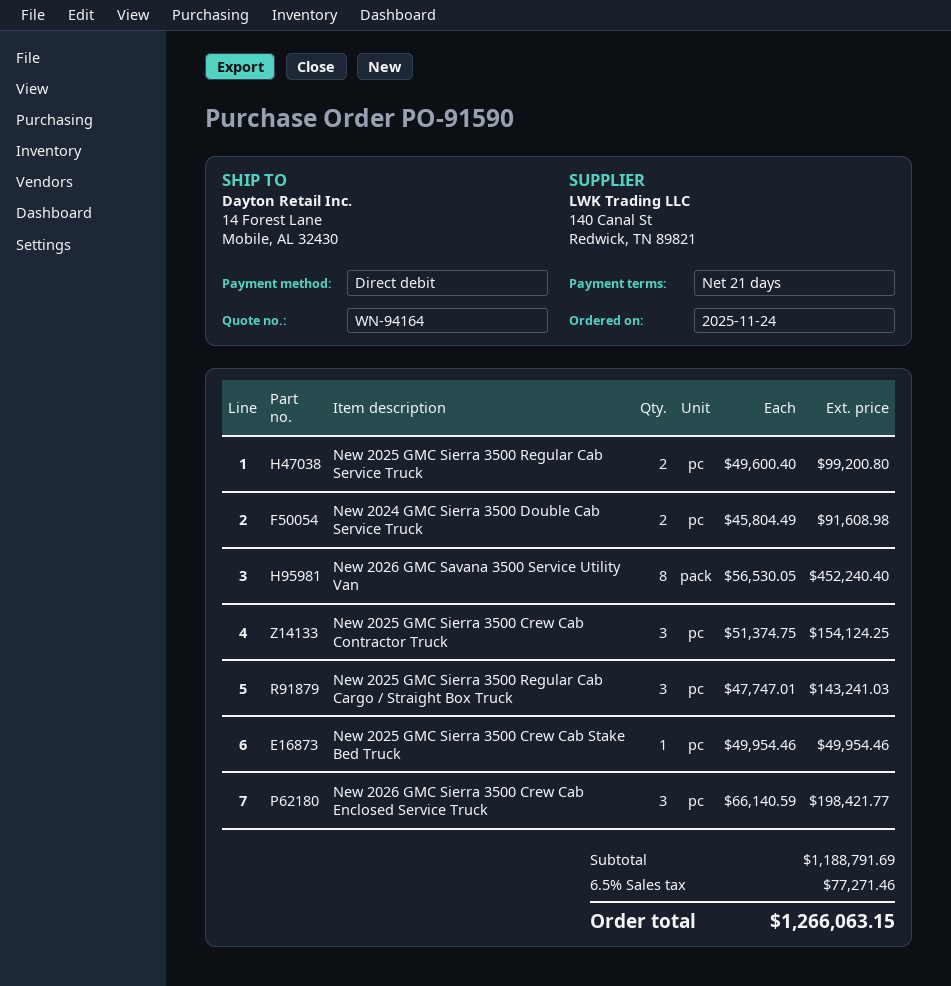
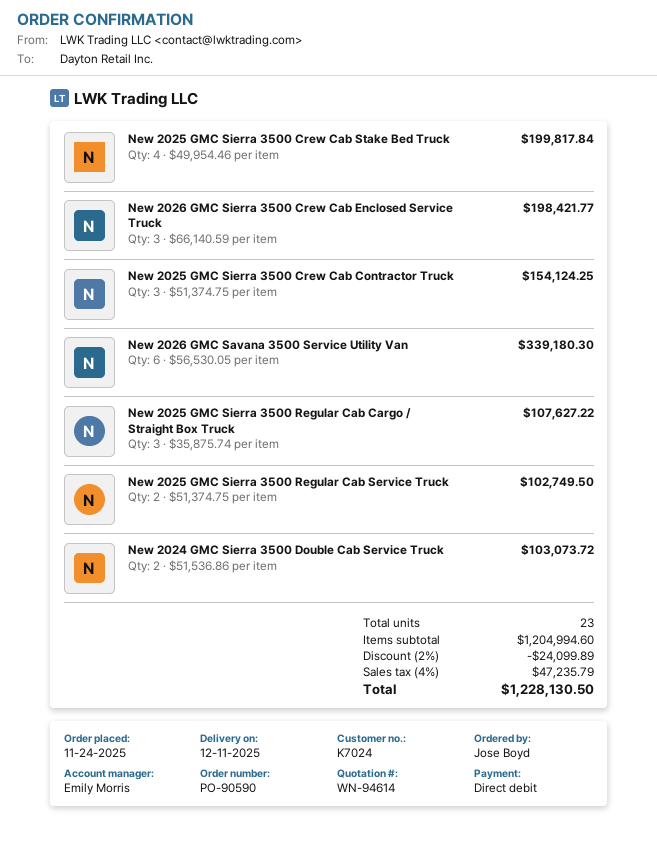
quote number: WN-94164 -> WN-94614
order number: PO-91590 -> PO-90590
New 2025 GMC Sierra 3500 Regular Cab Service Truck: 2 x 49600.40 = 99200.80 -> 2 x 51374.75 = 102749.50
New 2024 GMC Sierra 3500 Double Cab Service Truck: 2 x 45804.49 = 91608.98 -> 2 x 51536.86 = 103073.72
New 2026 GMC Savana 3500 Service Utility Van: 8 x 56530.05 = 452240.40 -> 6 x 56530.05 = 339180.30
New 2025 GMC Sierra 3500 Regular Cab Cargo / Straight Box Truck: 3 x 47747.01 = 143241.03 -> 3 x 35875.74 = 107627.22
New 2025 GMC Sierra 3500 Crew Cab Stake Bed Truck: 1 x 49954.46 = 49954.46 -> 4 x 49954.46 = 199817.84
subtotal: 1188791.69 -> 1204994.60
discount: none -> 2% = 24099.89
tax: 6.5% = 77271.46 -> 4% = 47235.79
total: 1266063.15 -> 1228130.50

